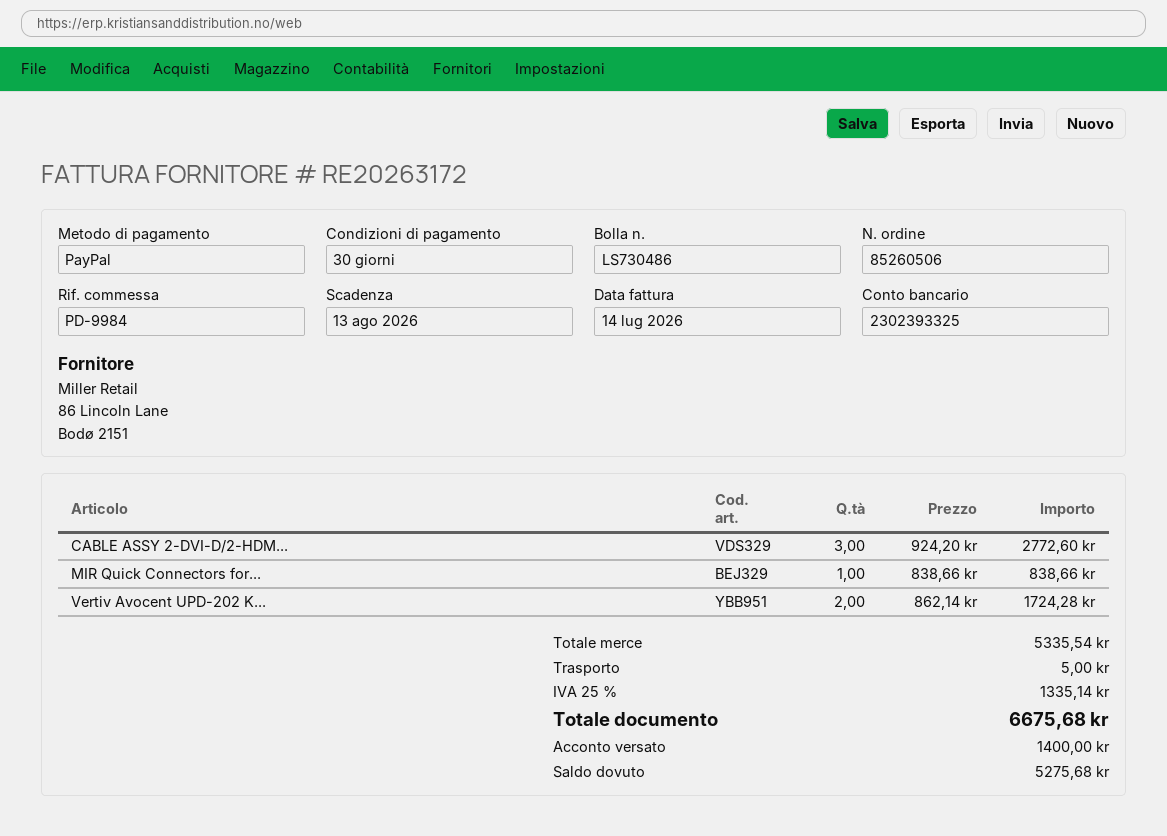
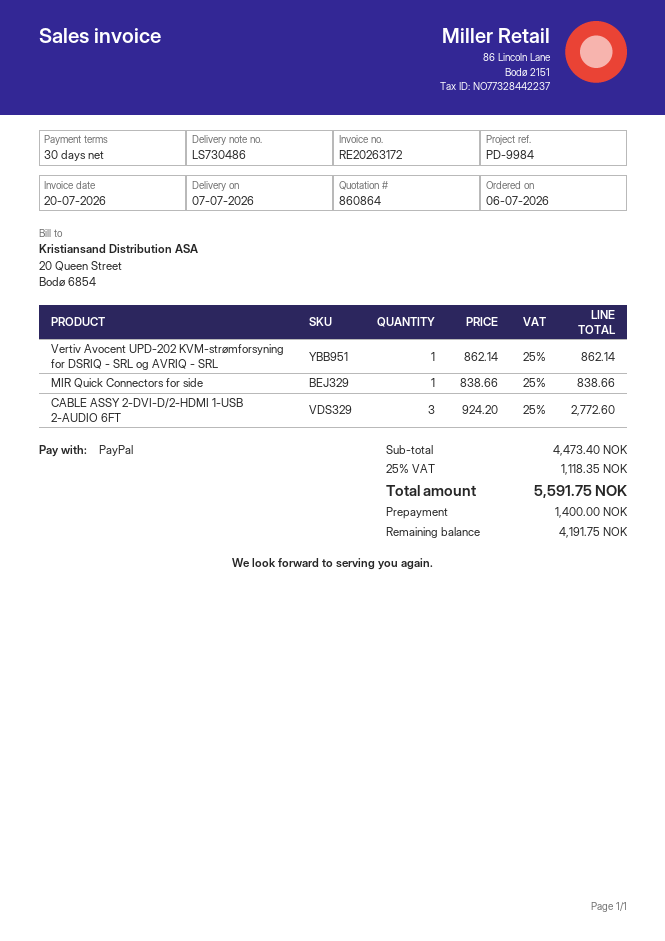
invoice date: 2026-07-14 -> 2026-07-20
Vertiv Avocent UPD-202 K...: 2 x 862.14 = 1724.28 -> 1 x 862.14 = 862.14
subtotal: 5335.54 -> 4473.40
shipping: 5.00 -> none
tax: 25% = 1335.14 -> 25% = 1118.35
total: 6675.68 -> 5591.75
balance: 5275.68 -> 4191.75

